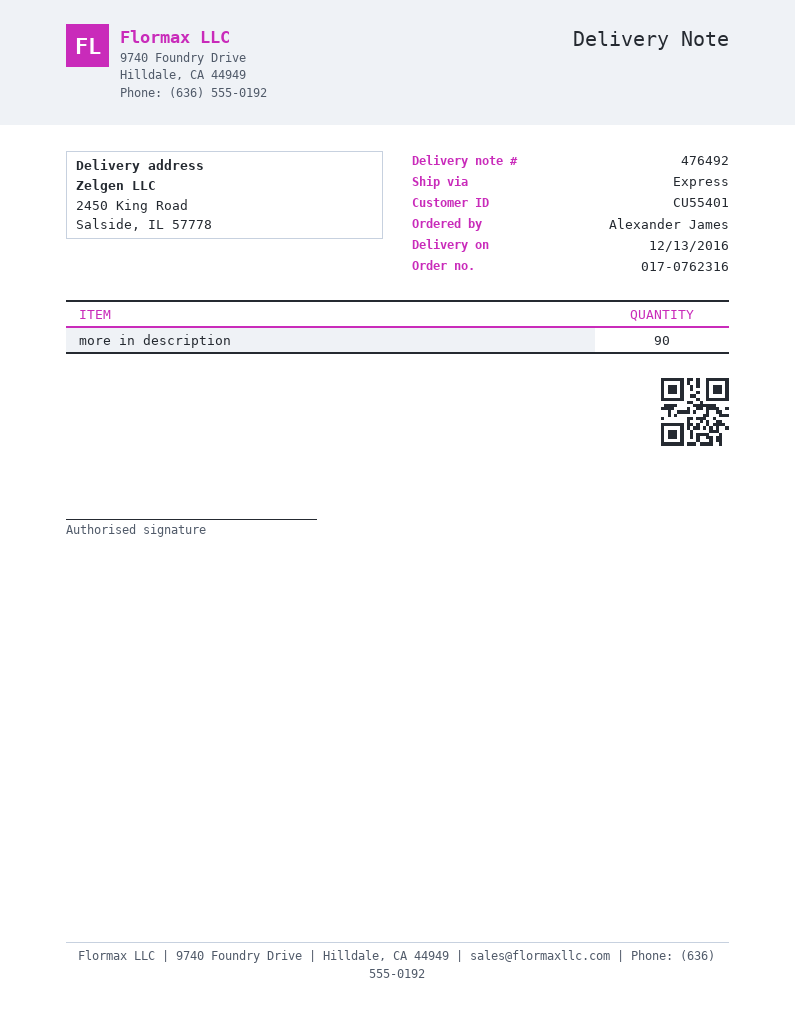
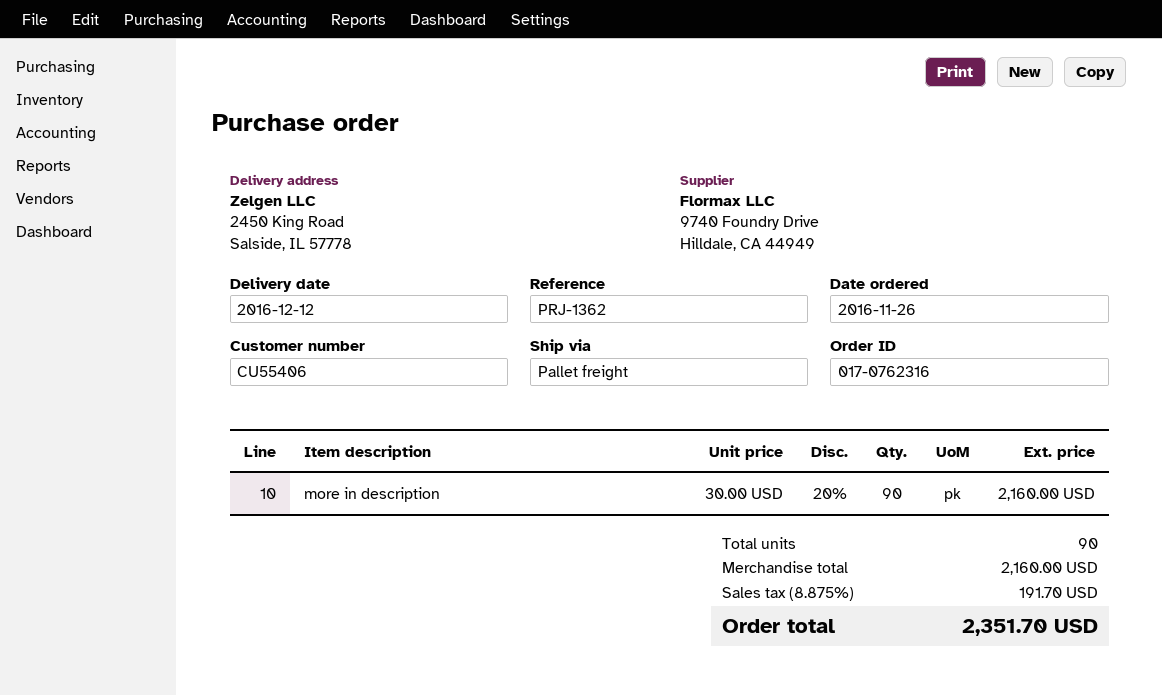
delivery date: 2016-12-13 -> 2016-12-12
customer number: CU55401 -> CU55406
shipping method: express -> pallet freight

